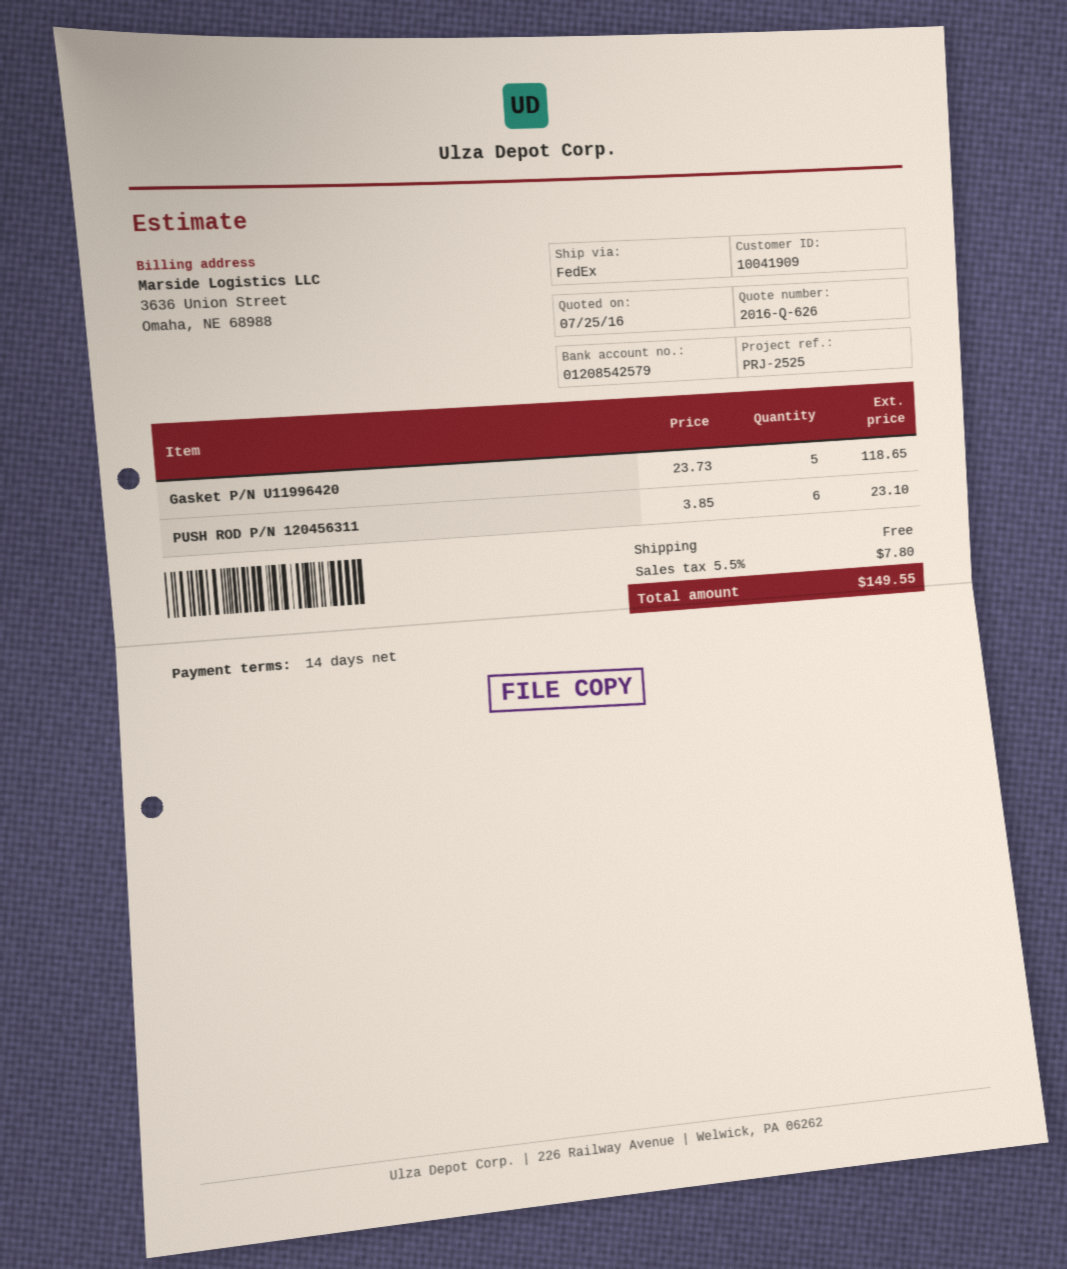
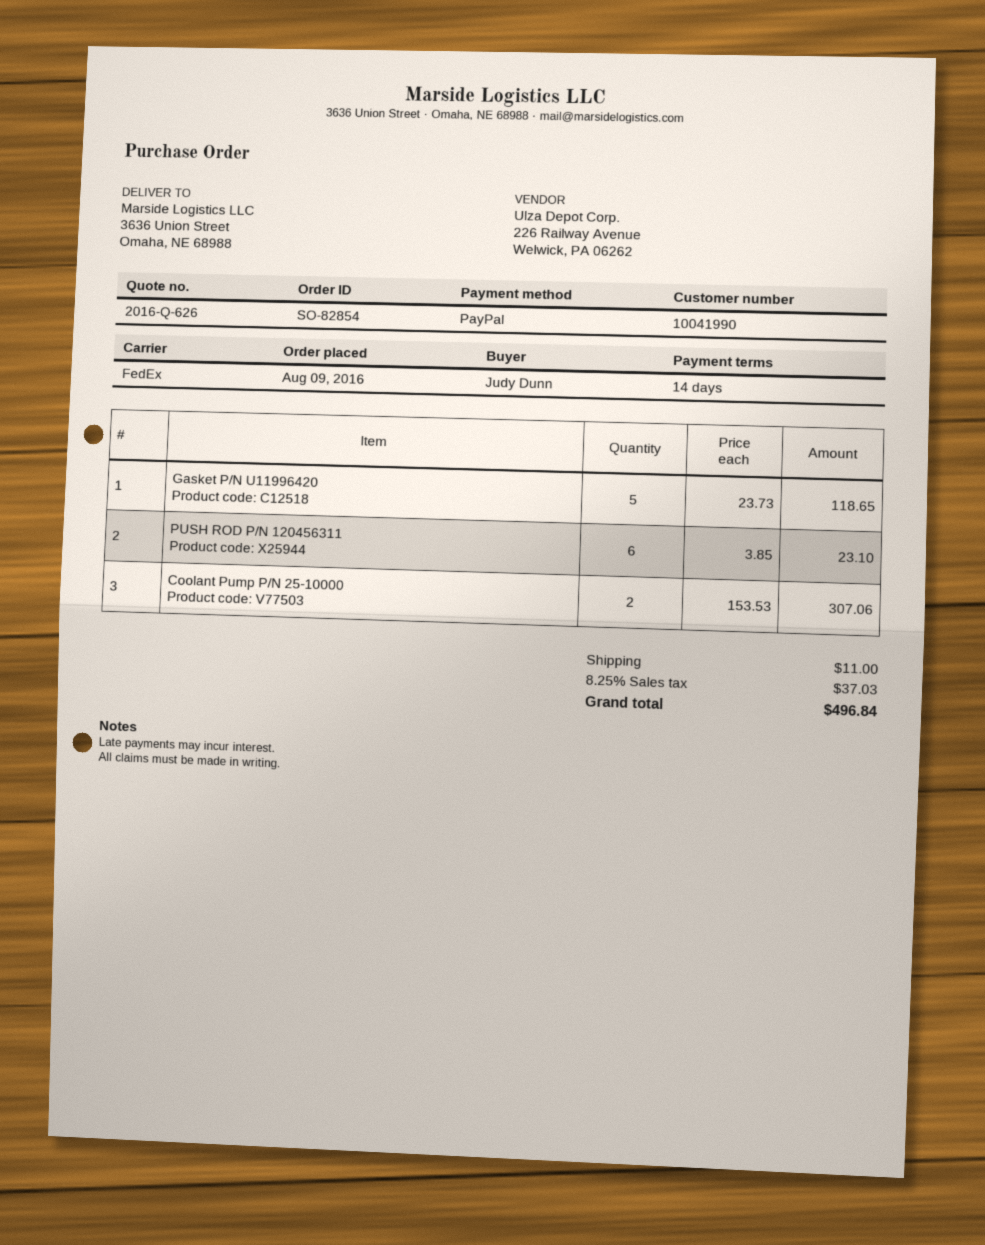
customer number: 10041909 -> 10041990
Coolant Pump P/N 25-10000: none -> 2 x 153.53 = 307.06
shipping: 0.00 -> 11.00
tax: 5.5% = 7.80 -> 8.25% = 37.03
total: 149.55 -> 496.84

